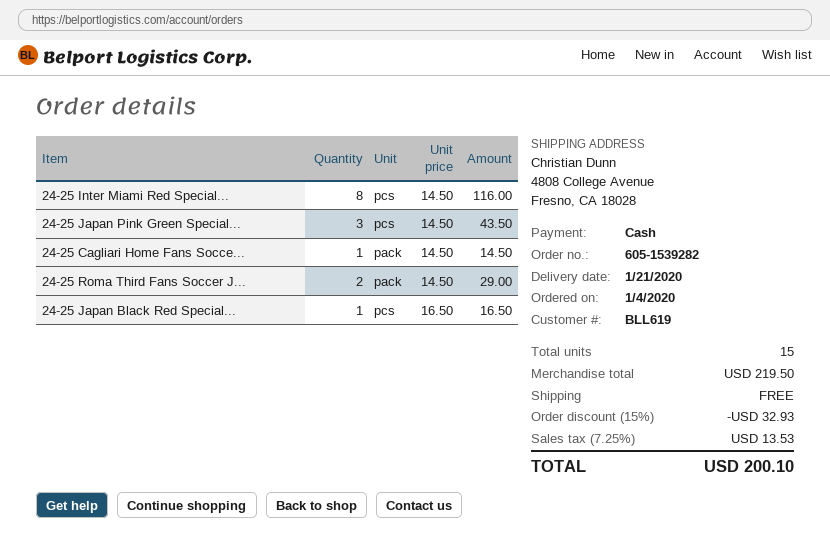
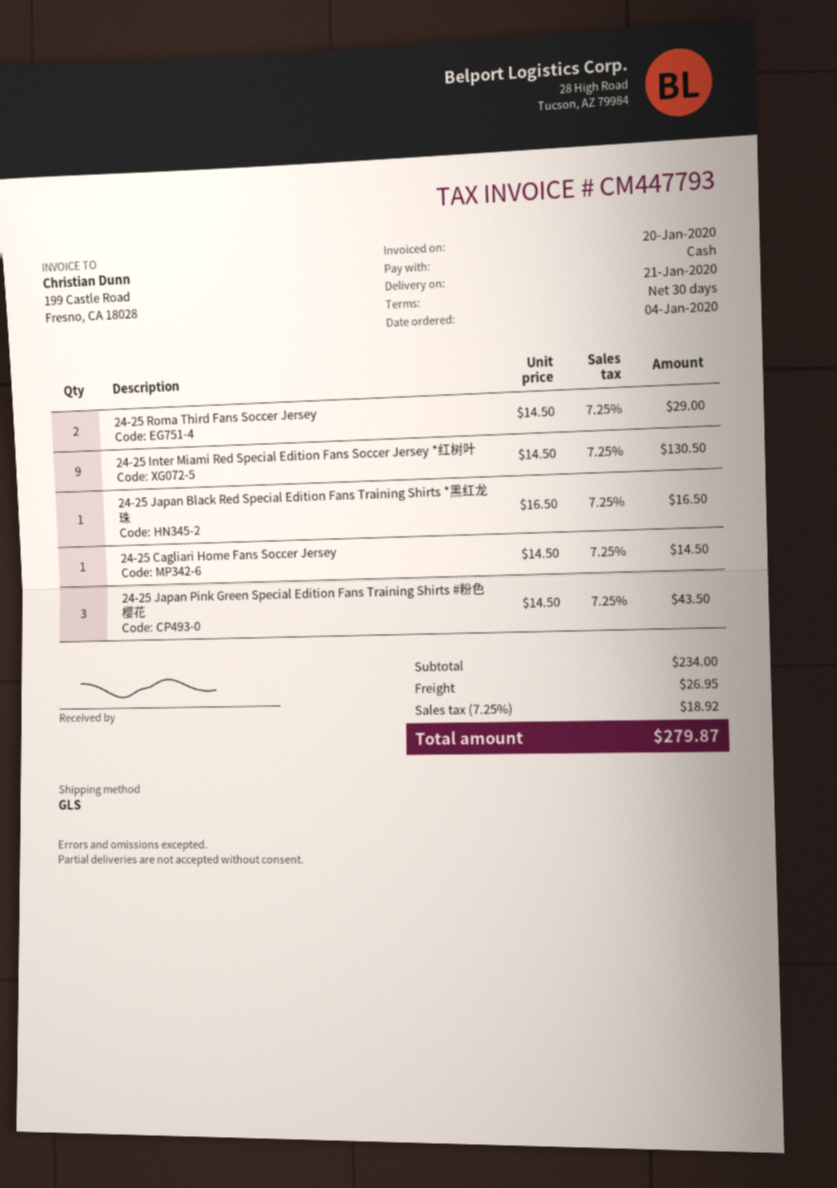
24-25 Inter Miami Red Special...: 8 x 14.50 = 116.00 -> 9 x 14.50 = 130.50
subtotal: 219.50 -> 234.00
discount: 15% = 32.93 -> none
shipping: 0.00 -> 26.95
tax: 7.25% = 13.53 -> 7.25% = 18.92
total: 200.10 -> 279.87

